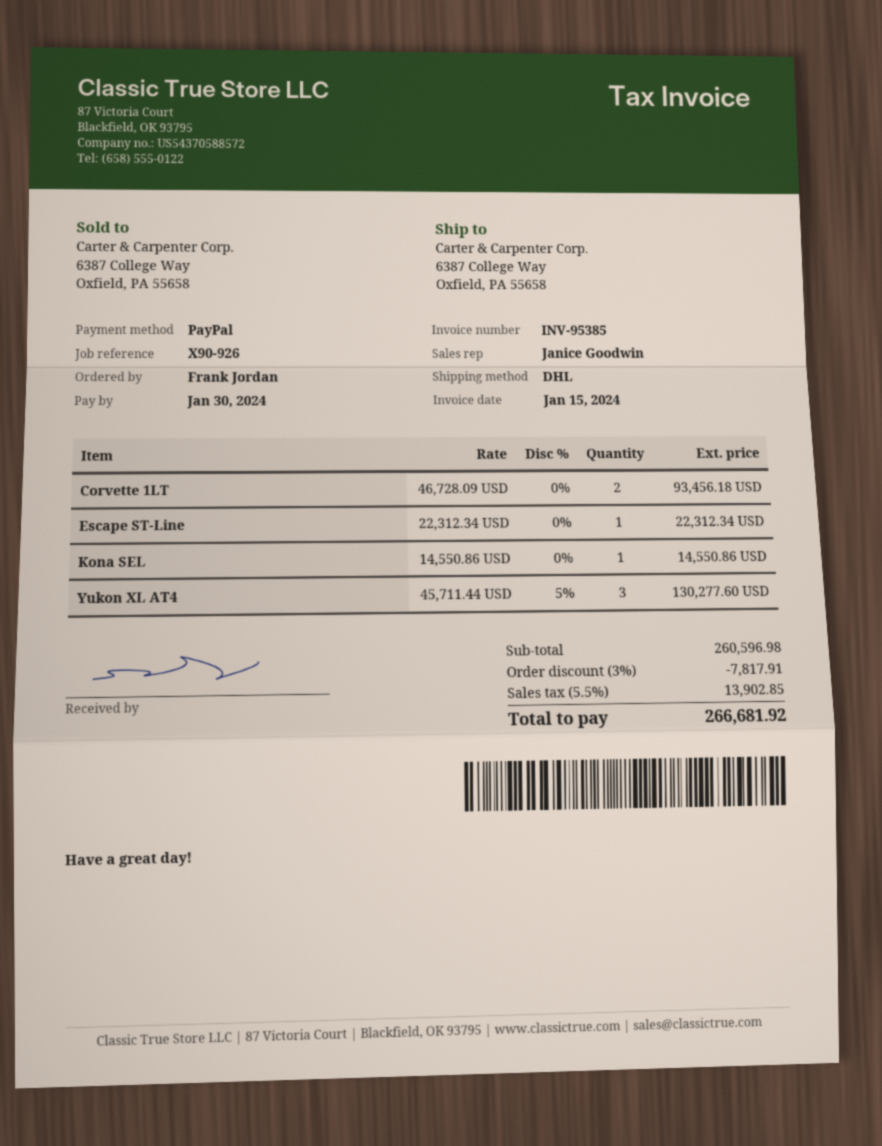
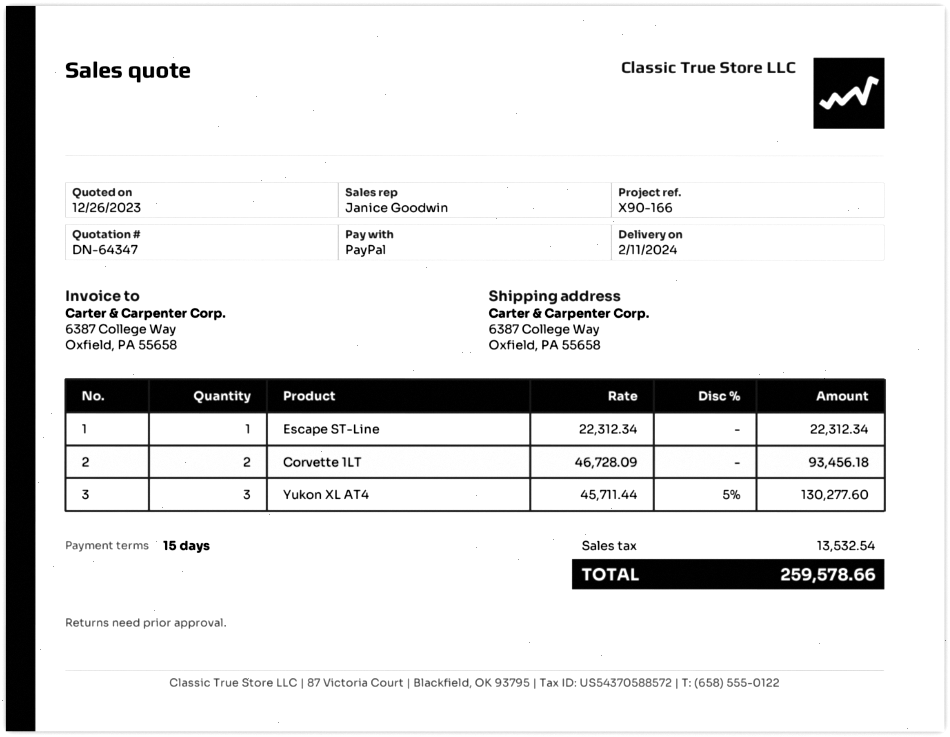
reference: X90-926 -> X90-166
Kona SEL: 1 x 14550.86 = 14550.86 -> none
discount: 3% = 7817.91 -> none
tax: 13902.85 -> 13532.54
total: 266681.92 -> 259578.66

